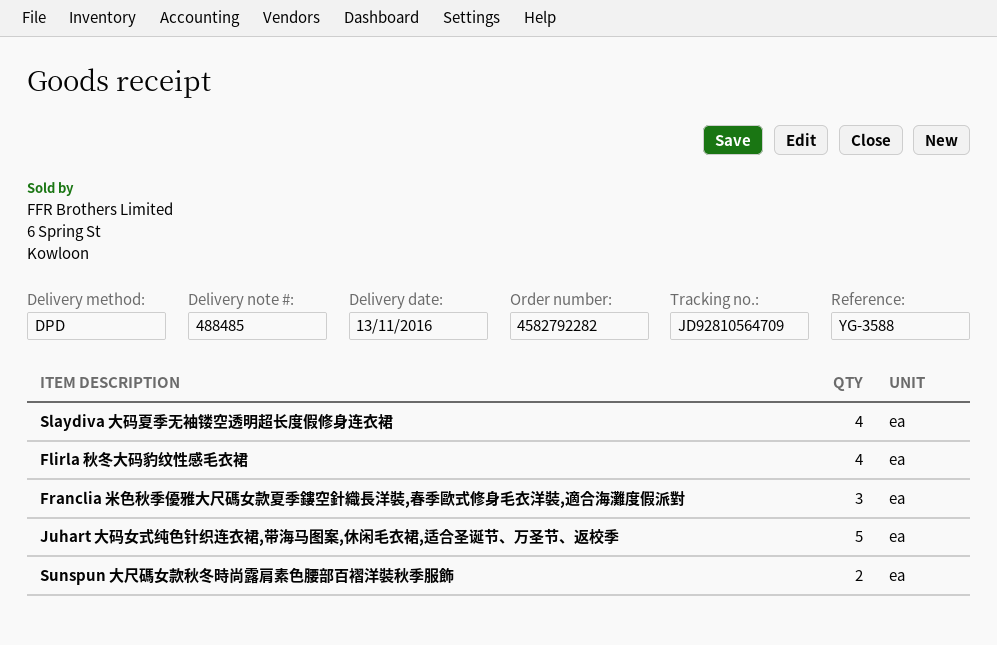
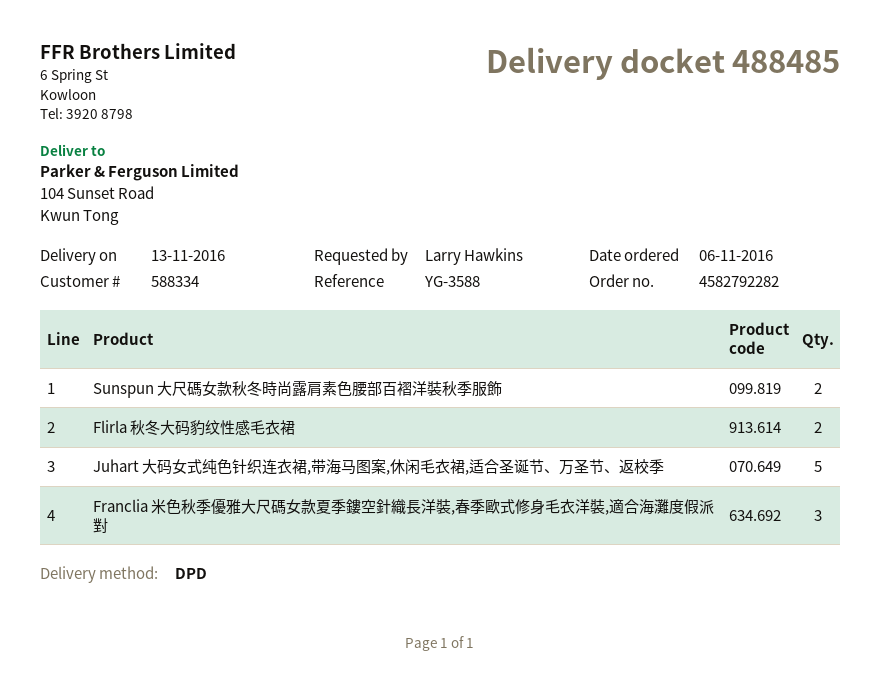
Slaydiva 大码夏季无袖镂空透明超长度假修身连衣裙: 4 -> none
Flirla 秋冬大码豹纹性感毛衣裙: 4 -> 2

